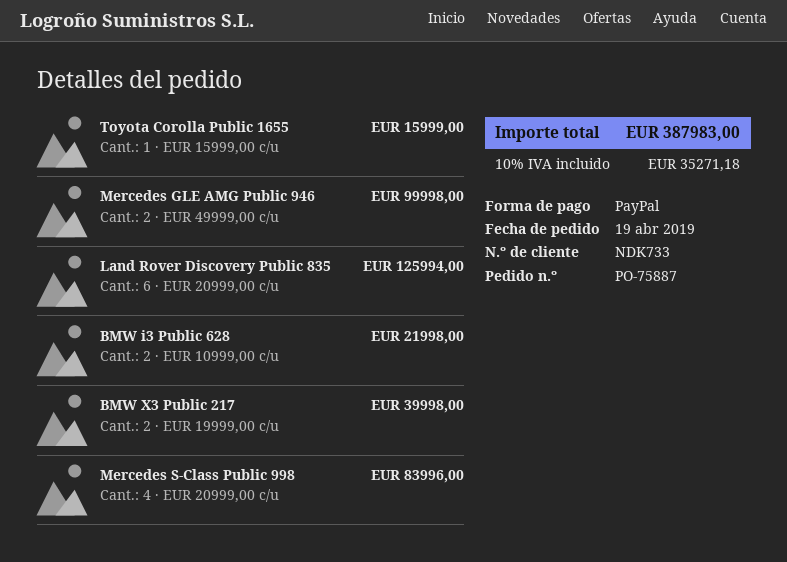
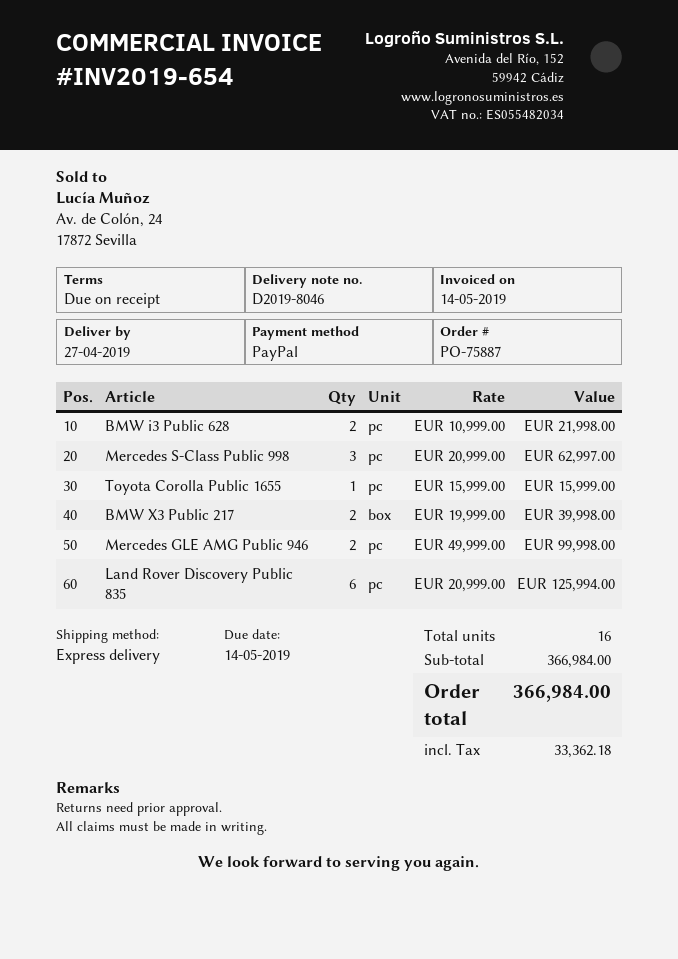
Mercedes S-Class Public 998: 4 x 20999.00 = 83996.00 -> 3 x 20999.00 = 62997.00
tax: 35271.18 -> 33362.18
total: 387983.00 -> 366984.00

